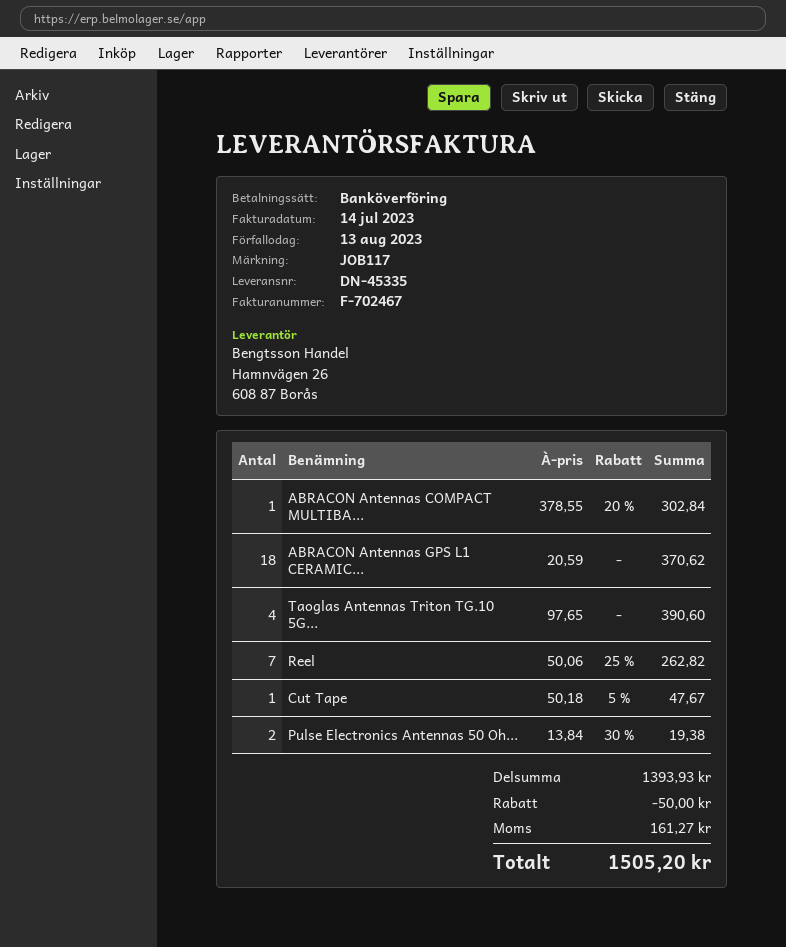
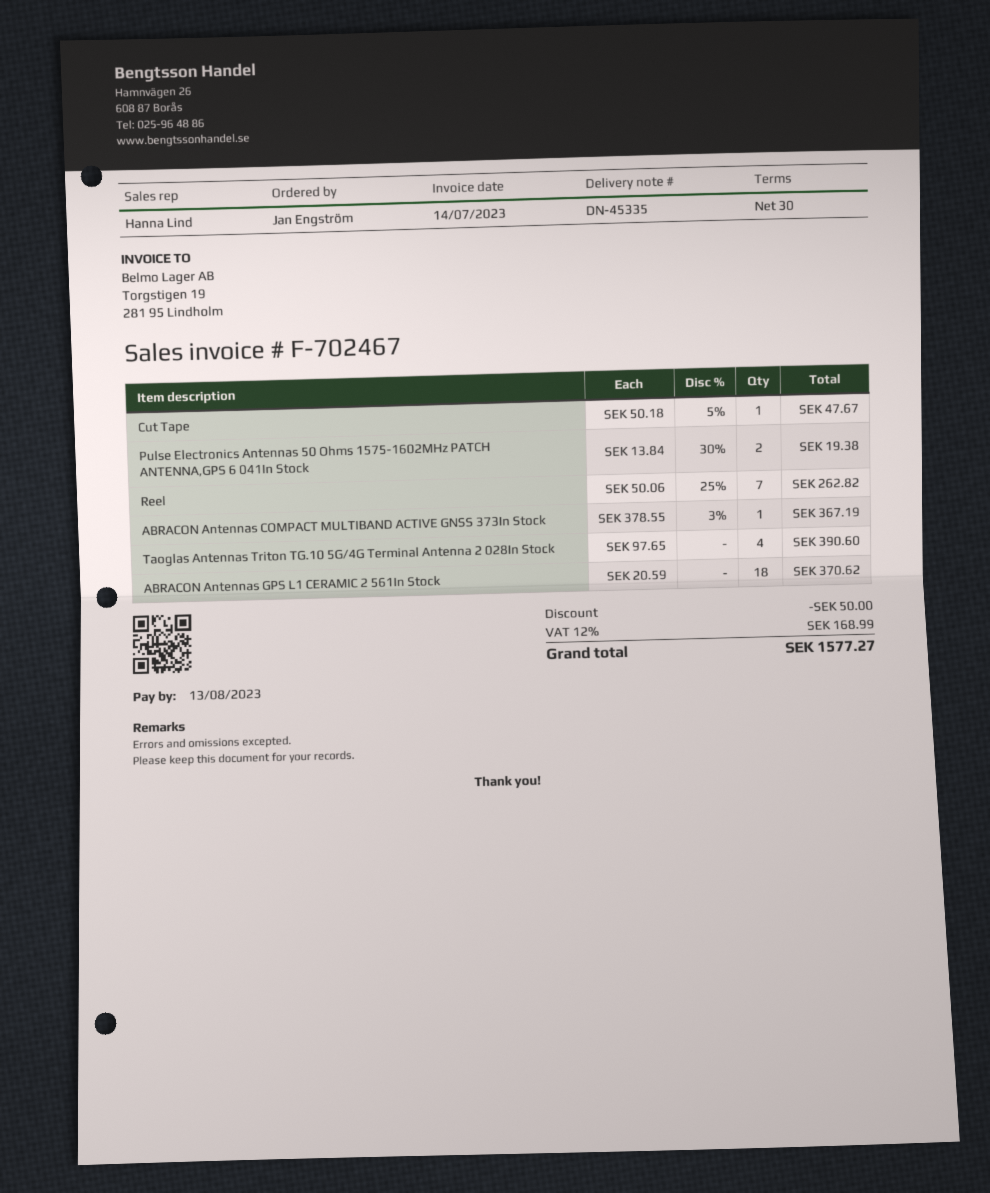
ABRACON Antennas COMPACT MULTIBA...: 1 x 378.55 - 20% = 302.84 -> 1 x 378.55 - 3% = 367.19
tax: 161.27 -> 168.99
total: 1505.20 -> 1577.27

